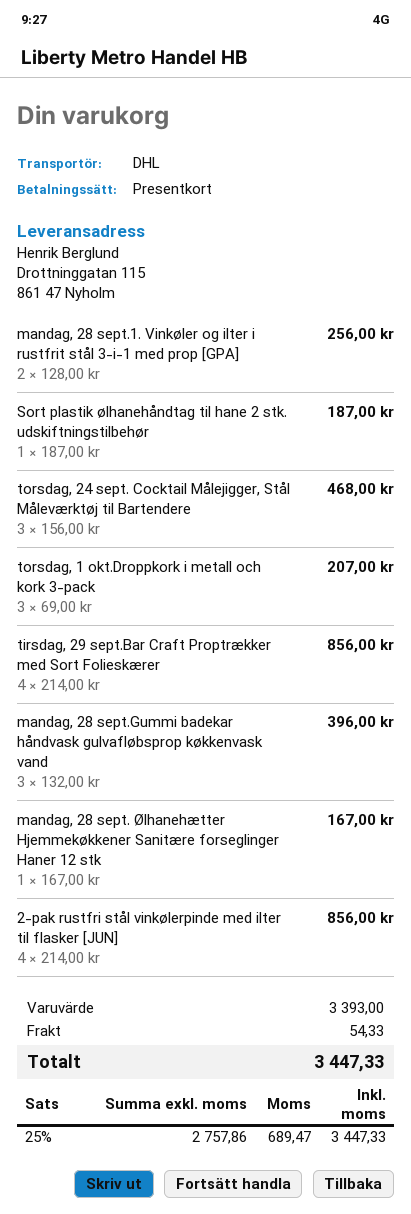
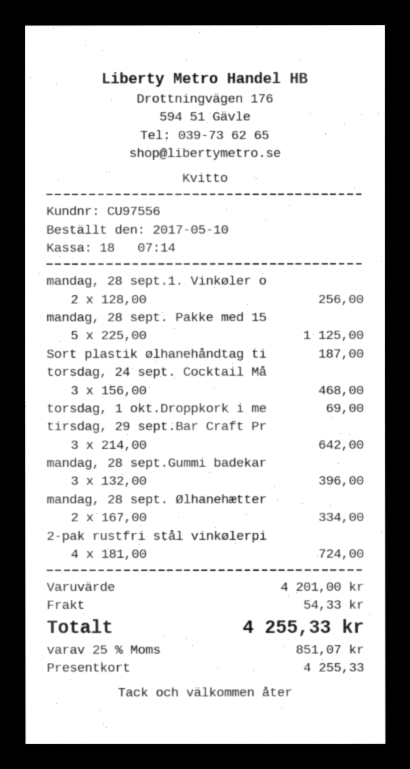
torsdag, 1 okt.Droppkork i metall och kork 3-pack: 3 x 69.00 = 207.00 -> 1 x 69.00 = 69.00
tirsdag, 29 sept.Bar Craft Proptrækker med Sort Folieskærer: 4 x 214.00 = 856.00 -> 3 x 214.00 = 642.00
mandag, 28 sept. Ølhanehætter Hjemmekøkkener Sanitære forseglinger Haner 12 stk: 1 x 167.00 = 167.00 -> 2 x 167.00 = 334.00
2-pak rustfri stål vinkølerpinde med ilter til flasker [JUN]: 4 x 214.00 = 856.00 -> 4 x 181.00 = 724.00
mandag, 28 sept. Pakke med 15: none -> 5 x 225.00 = 1125.00
subtotal: 3393.00 -> 4201.00
tax: 25% = 689.47 -> 25% = 851.07
total: 3447.33 -> 4255.33

